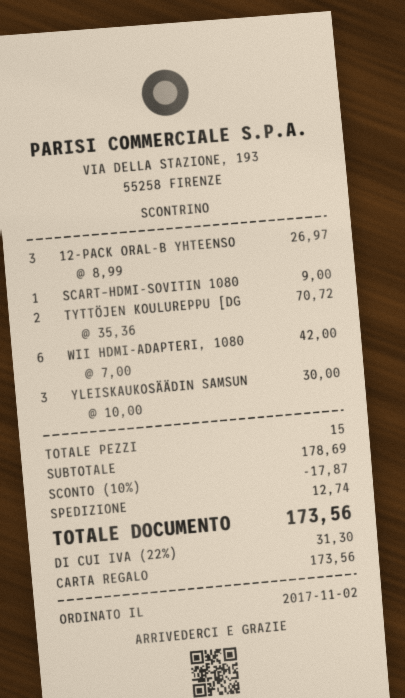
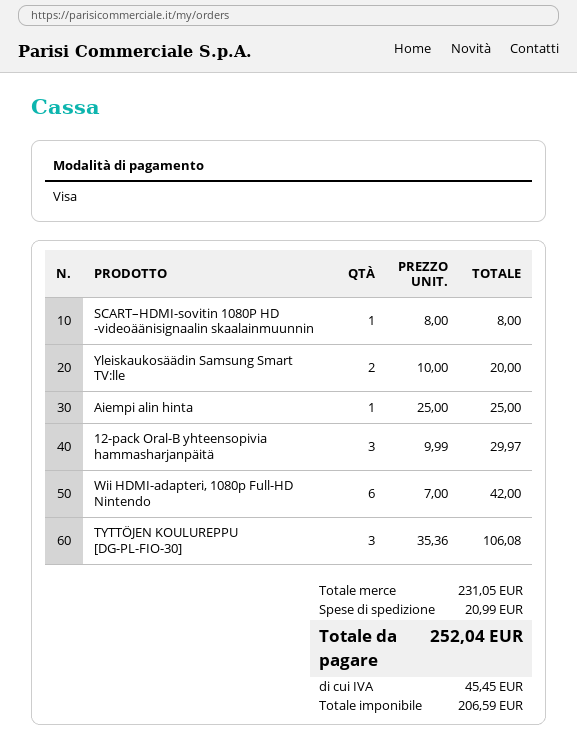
payment method: gift card -> Visa
12-PACK ORAL-B YHTEENSO: 3 x 8.99 = 26.97 -> 3 x 9.99 = 29.97
SCART–HDMI-SOVITIN 1080: 1 x 9.00 = 9.00 -> 1 x 8.00 = 8.00
TYTTÖJEN KOULUREPPU [DG: 2 x 35.36 = 70.72 -> 3 x 35.36 = 106.08
YLEISKAUKOSÄÄDIN SAMSUN: 3 x 10.00 = 30.00 -> 2 x 10.00 = 20.00
Aiempi alin hinta: none -> 1 x 25.00 = 25.00
subtotal: 178.69 -> 231.05
discount: 10% = 17.87 -> none
shipping: 12.74 -> 20.99
tax: 31.30 -> 45.45
total: 173.56 -> 252.04

